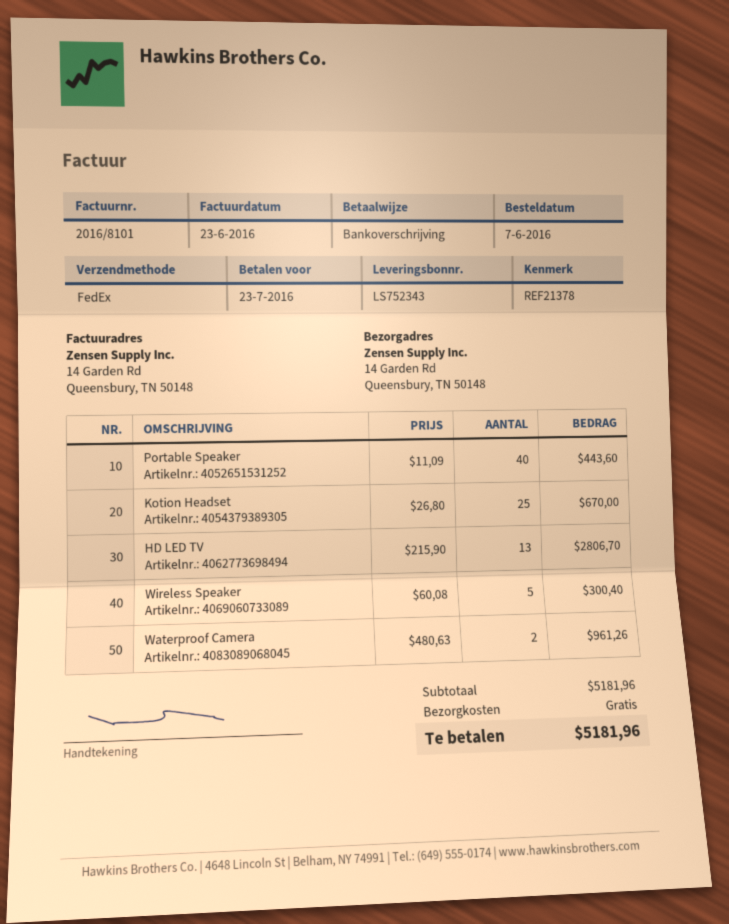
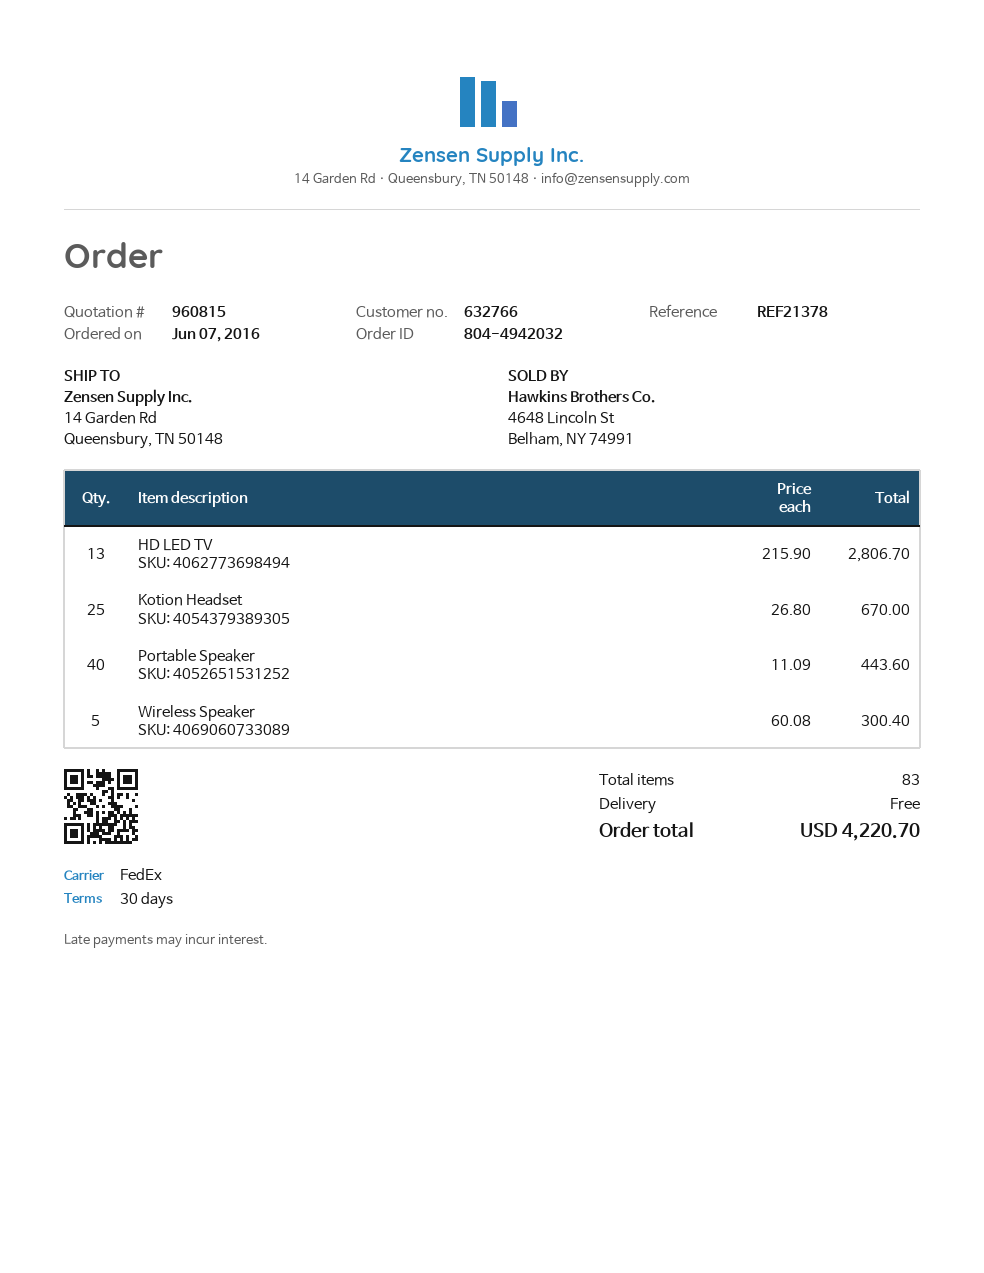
Waterproof Camera: 2 x 480.63 = 961.26 -> none
total: 5181.96 -> 4220.70

